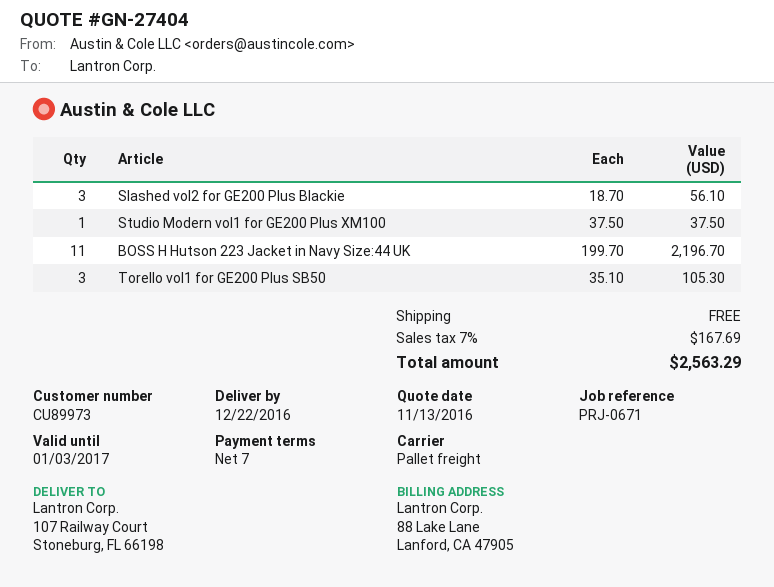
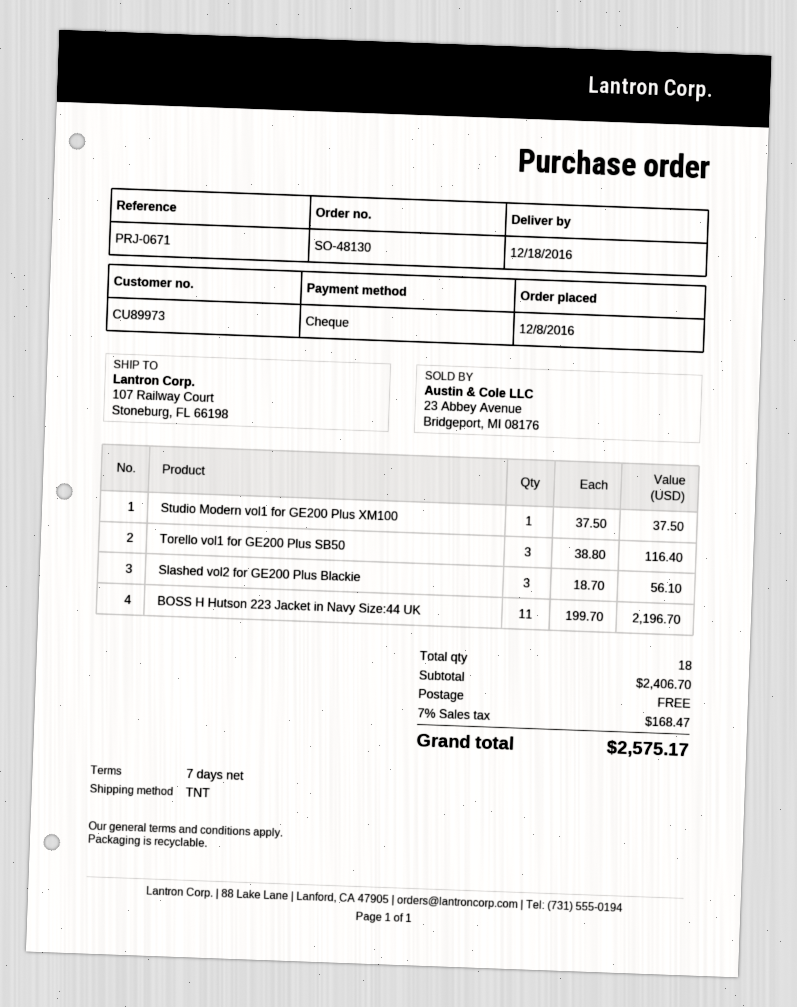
delivery date: 2016-12-22 -> 2016-12-18
shipping method: pallet freight -> TNT
Torello vol1 for GE200 Plus SB50: 3 x 35.10 = 105.30 -> 3 x 38.80 = 116.40
tax: 7% = 167.69 -> 7% = 168.47
total: 2563.29 -> 2575.17

